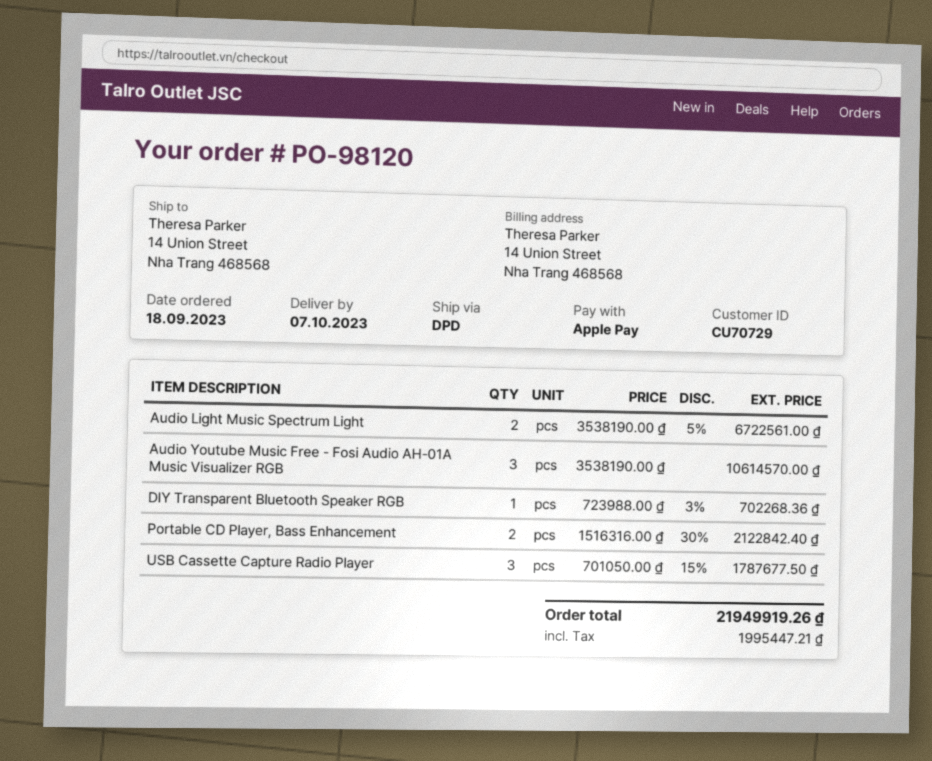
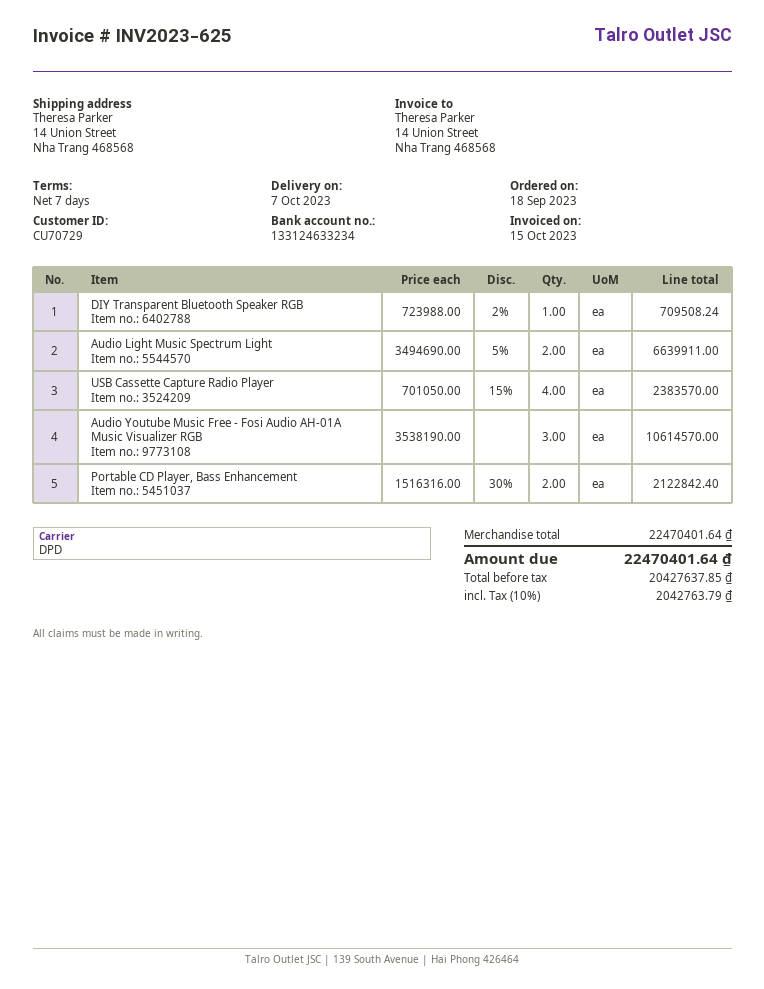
Audio Light Music Spectrum Light: 2 x 3538190.00 - 5% = 6722561.00 -> 2 x 3494690.00 - 5% = 6639911.00
DIY Transparent Bluetooth Speaker RGB: 1 x 723988.00 - 3% = 702268.36 -> 1 x 723988.00 - 2% = 709508.24
USB Cassette Capture Radio Player: 3 x 701050.00 - 15% = 1787677.50 -> 4 x 701050.00 - 15% = 2383570.00
tax: 1995447.21 -> 2042763.79
total: 21949919.26 -> 22470401.64

